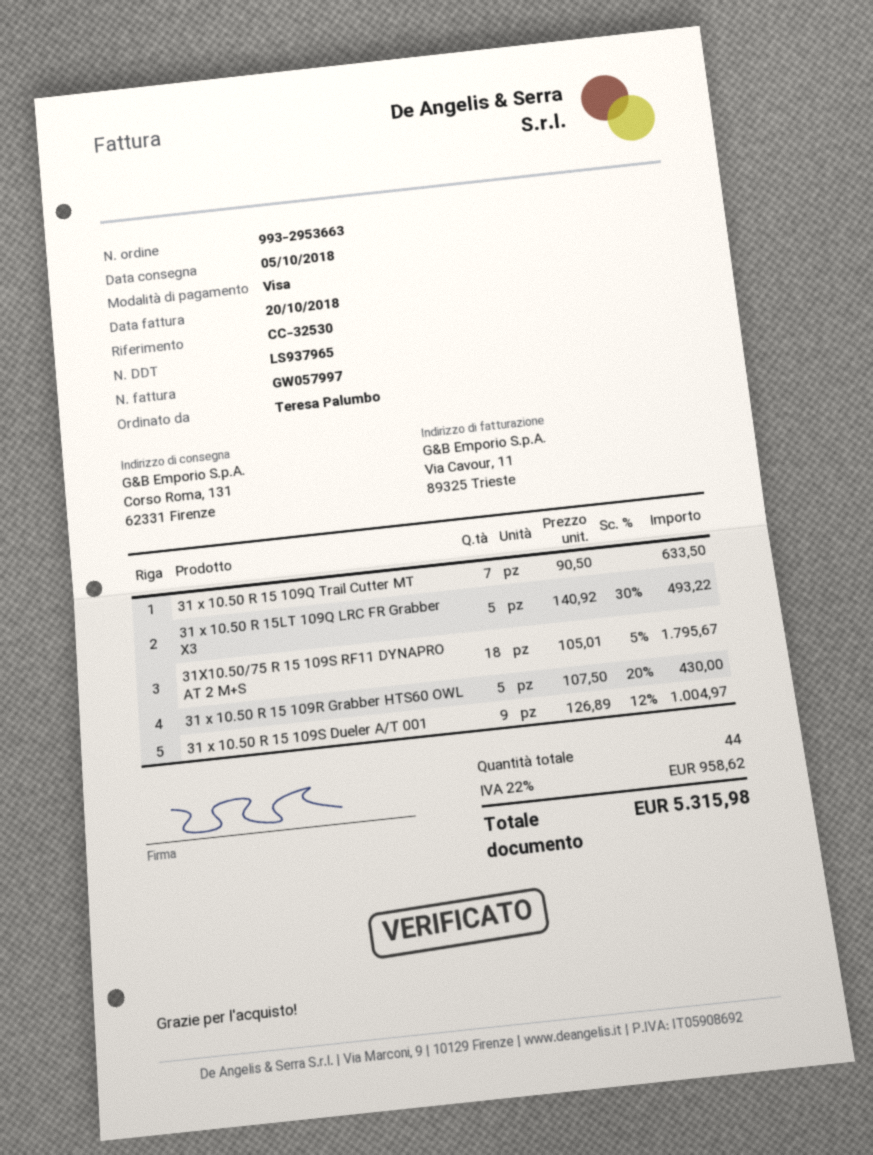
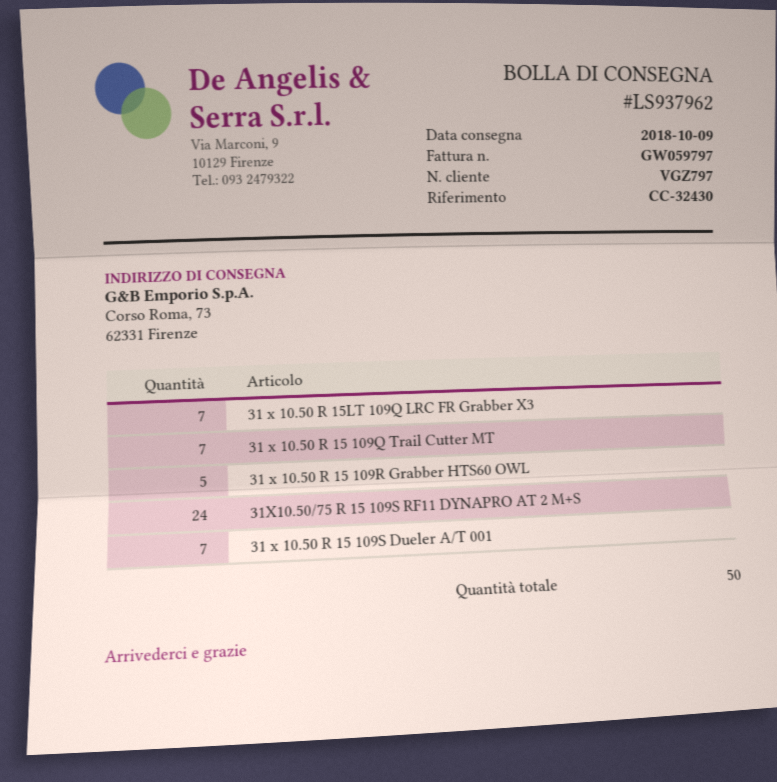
delivery note number: LS937965 -> LS937962
delivery date: 2018-10-05 -> 2018-10-09
invoice number: GW057997 -> GW059797
reference: CC-32530 -> CC-32430
ship to: Corso Roma, 131, 62331 Firenze -> Corso Roma, 73, 62331 Firenze
31 x 10.50 R 15LT 109Q LRC FR Grabber X3: 5 -> 7
31X10.50/75 R 15 109S RF11 DYNAPRO AT 2 M+S: 18 -> 24
31 x 10.50 R 15 109S Dueler A/T 001: 9 -> 7
total quantity: 44 -> 50

